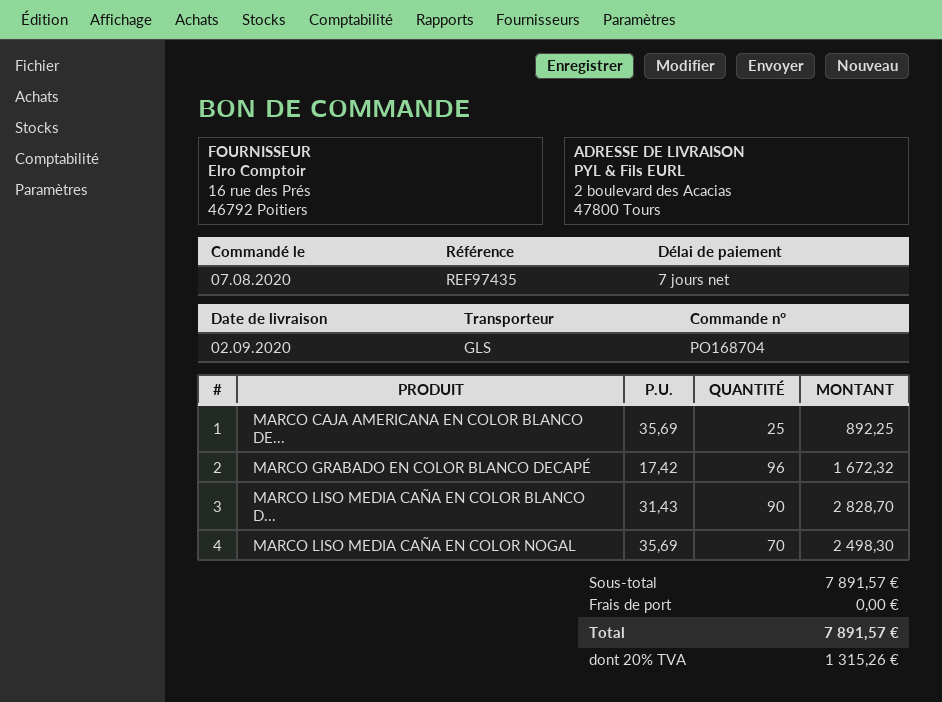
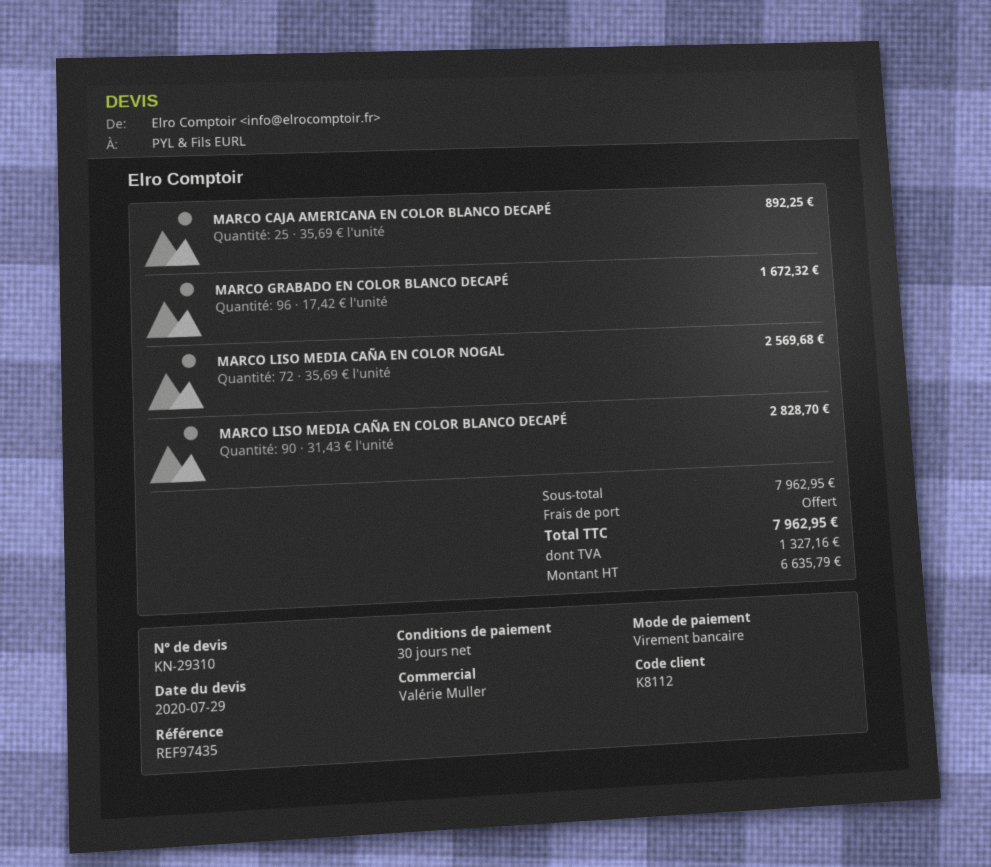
payment terms: 7 days -> 30 days
MARCO LISO MEDIA CAÑA EN COLOR NOGAL: 70 x 35.69 = 2498.30 -> 72 x 35.69 = 2569.68
subtotal: 7891.57 -> 7962.95
tax: 1315.26 -> 1327.16
total: 7891.57 -> 7962.95

